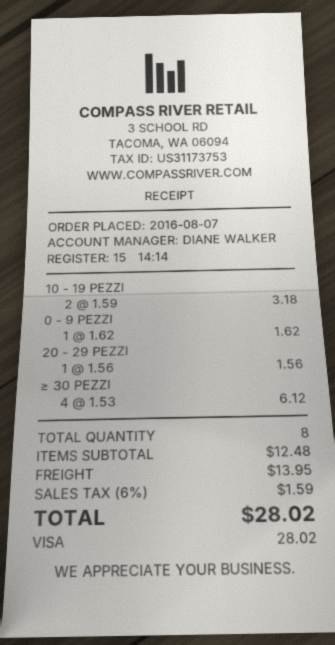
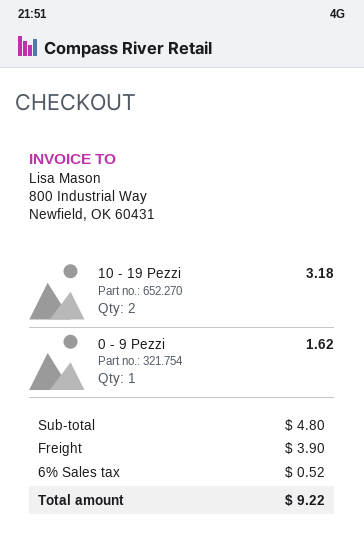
20 - 29 PEZZI: 1 for 1.56 -> none
≥ 30 PEZZI: 4 for 6.12 -> none
subtotal: 12.48 -> 4.80
shipping: 13.95 -> 3.90
tax: 6% = 1.59 -> 6% = 0.52
total: 28.02 -> 9.22

